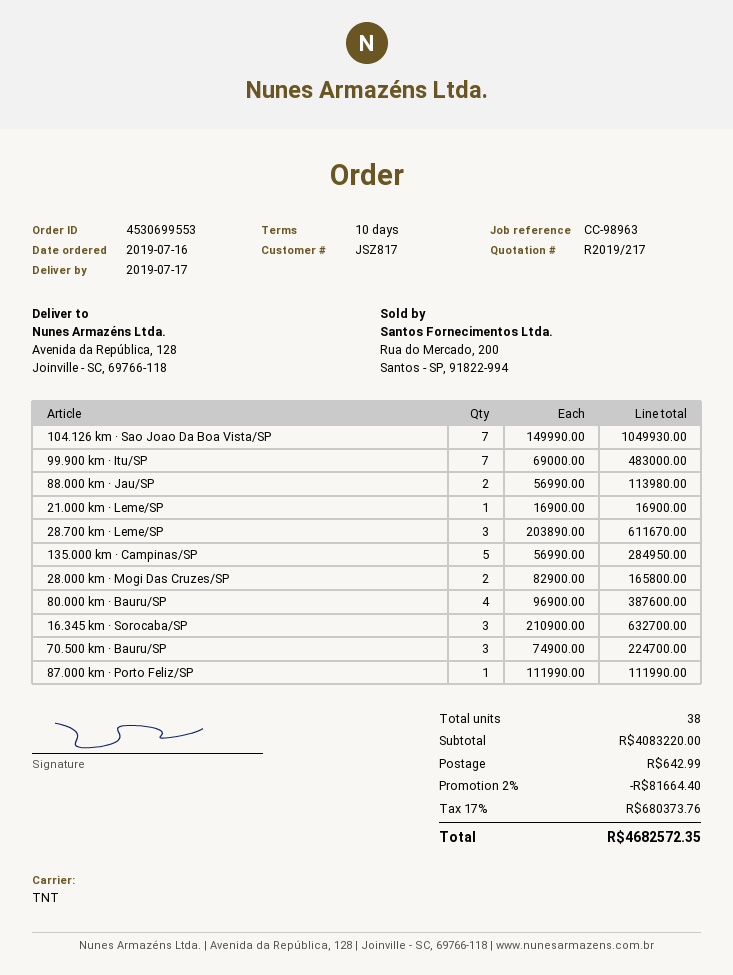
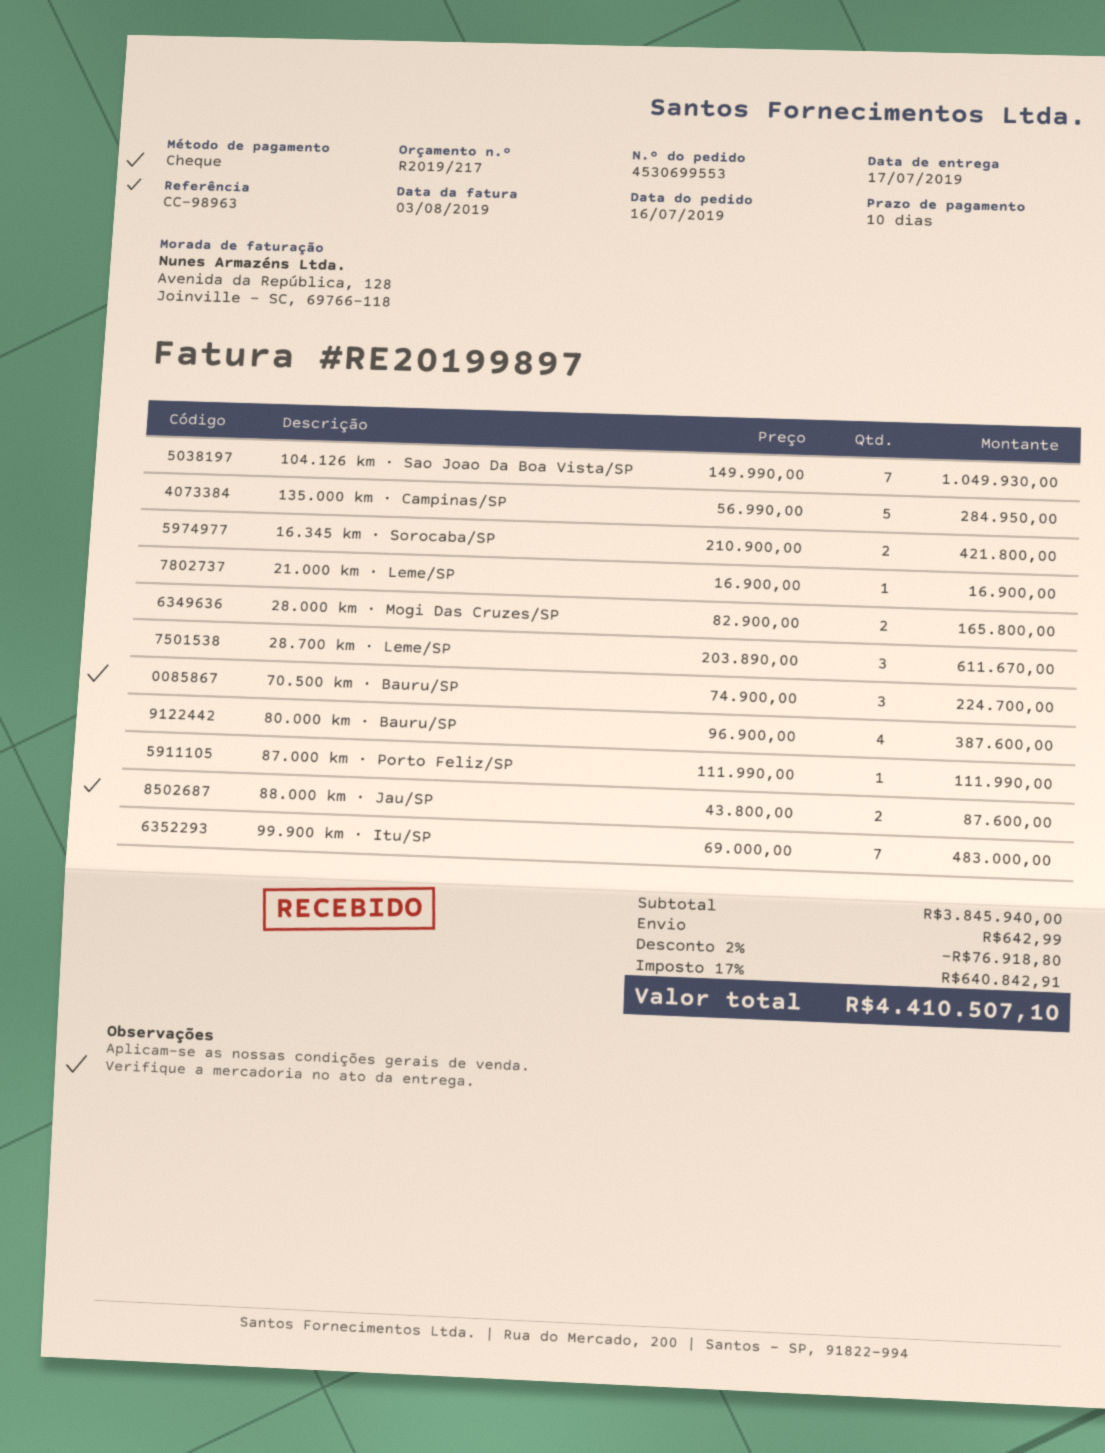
88.000 km · Jau/SP: 2 x 56990.00 = 113980.00 -> 2 x 43800.00 = 87600.00
16.345 km · Sorocaba/SP: 3 x 210900.00 = 632700.00 -> 2 x 210900.00 = 421800.00
subtotal: 4083220.00 -> 3845940.00
discount: 2% = 81664.40 -> 2% = 76918.80
tax: 17% = 680373.76 -> 17% = 640842.91
total: 4682572.35 -> 4410507.10

